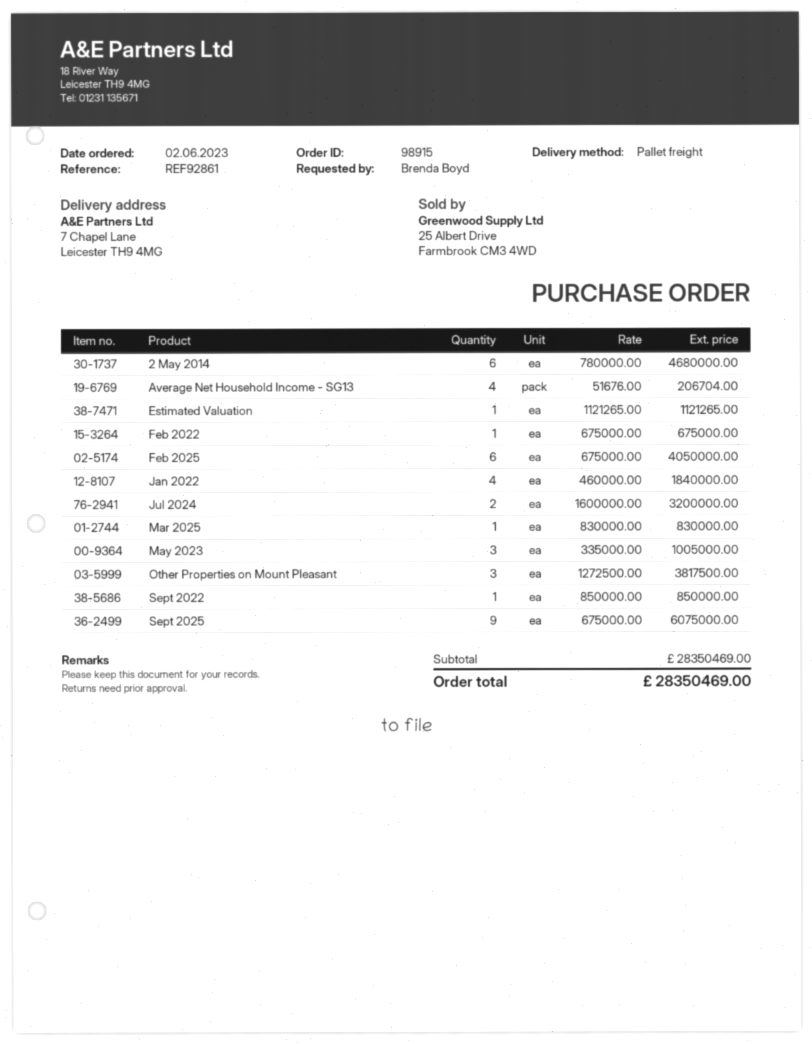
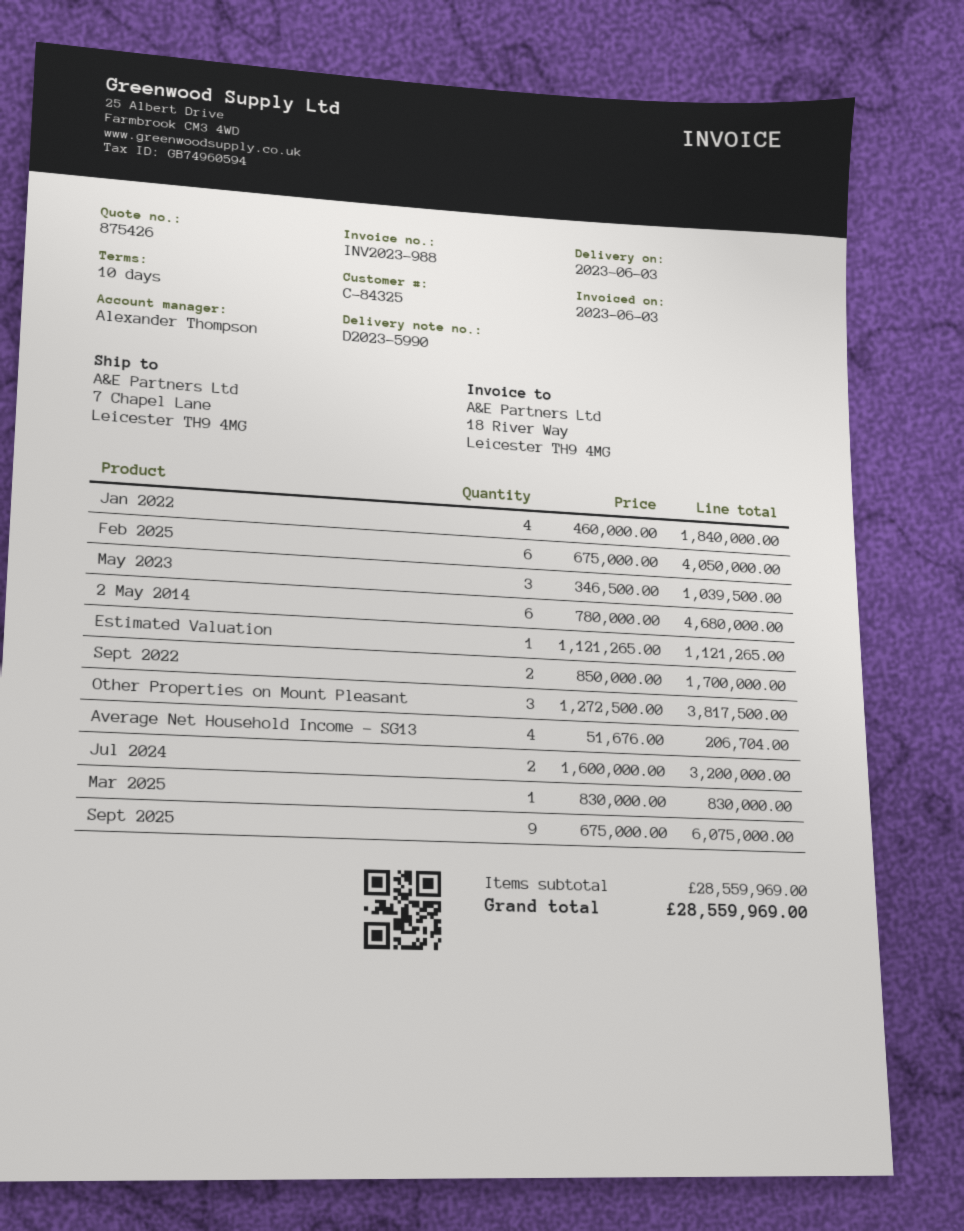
Feb 2022: 1 x 675000.00 = 675000.00 -> none
May 2023: 3 x 335000.00 = 1005000.00 -> 3 x 346500.00 = 1039500.00
Sept 2022: 1 x 850000.00 = 850000.00 -> 2 x 850000.00 = 1700000.00
subtotal: 28350469.00 -> 28559969.00
total: 28350469.00 -> 28559969.00

